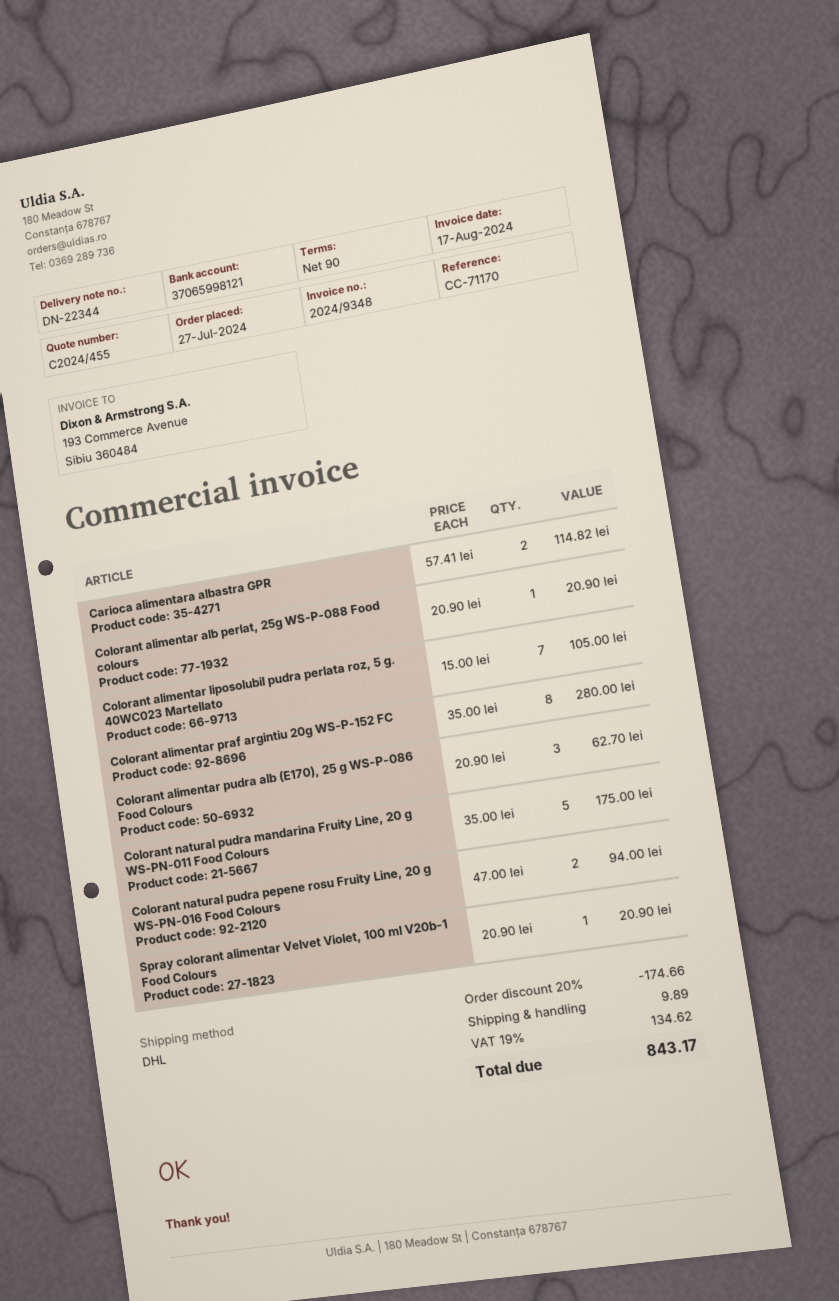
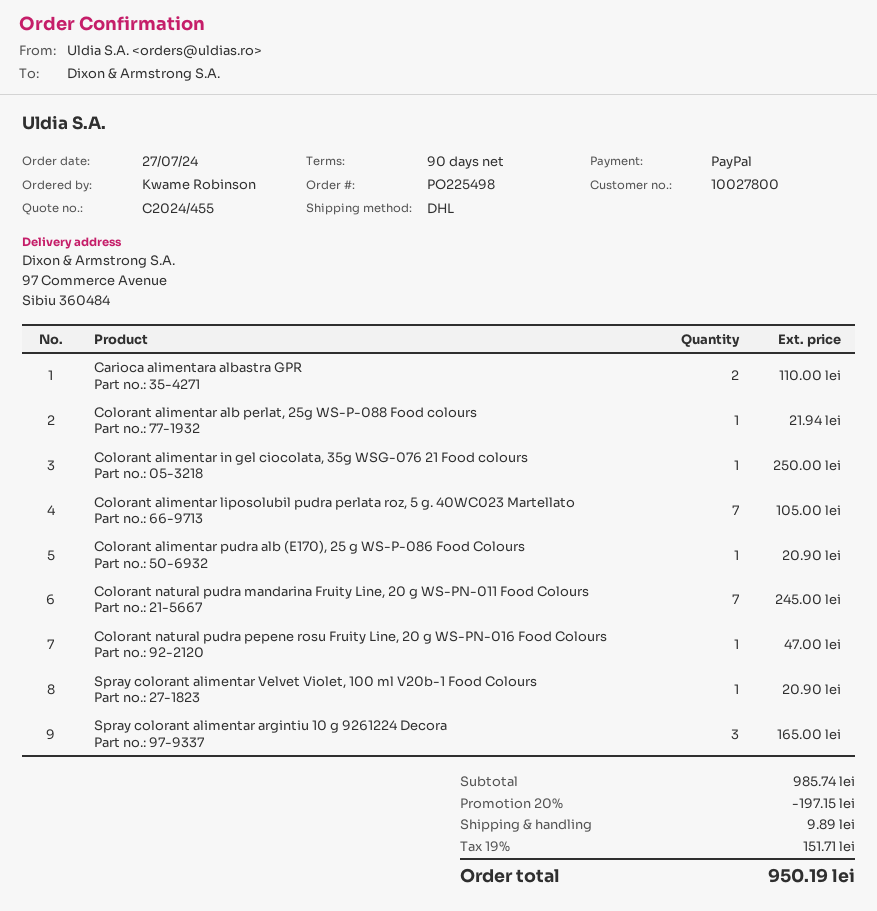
Carioca alimentara albastra GPR: 2 for 114.82 -> 2 for 110.00
Colorant alimentar alb perlat, 25g WS-P-088 Food colours: 1 for 20.90 -> 1 for 21.94
Colorant alimentar praf argintiu 20g WS-P-152 FC: 8 for 280.00 -> none
Colorant alimentar pudra alb (E170), 25 g WS-P-086 Food Colours: 3 for 62.70 -> 1 for 20.90
Colorant natural pudra mandarina Fruity Line, 20 g WS-PN-011 Food Colours: 5 for 175.00 -> 7 for 245.00
Colorant natural pudra pepene rosu Fruity Line, 20 g WS-PN-016 Food Colours: 2 for 94.00 -> 1 for 47.00
Colorant alimentar in gel ciocolata, 35g WSG-076 21 Food colours: none -> 1 for 250.00
Spray colorant alimentar argintiu 10 g 9261224 Decora: none -> 3 for 165.00
discount: 20% = 174.66 -> 20% = 197.15
tax: 19% = 134.62 -> 19% = 151.71
total: 843.17 -> 950.19

